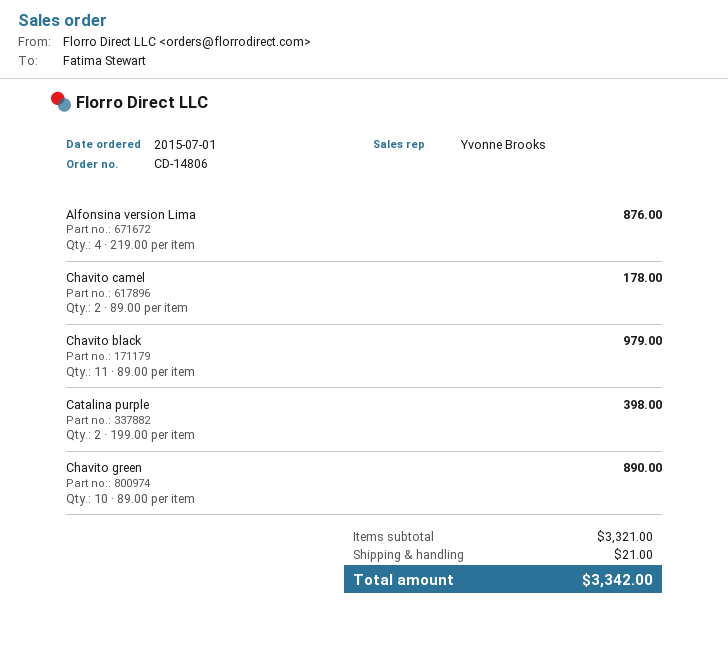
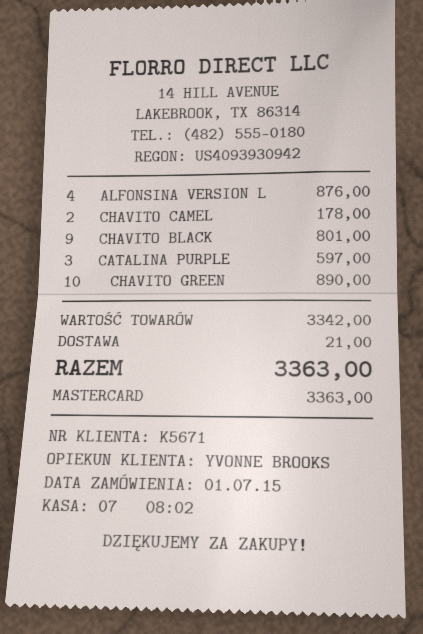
Chavito black: 11 for 979.00 -> 9 for 801.00
Catalina purple: 2 for 398.00 -> 3 for 597.00
subtotal: 3321.00 -> 3342.00
total: 3342.00 -> 3363.00

